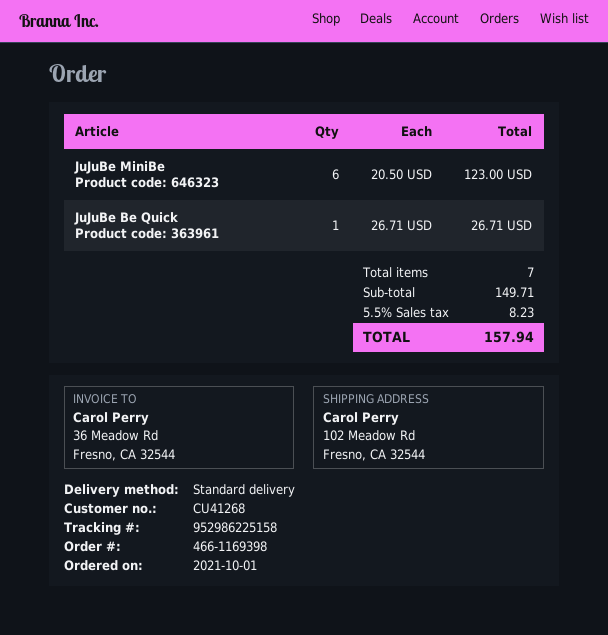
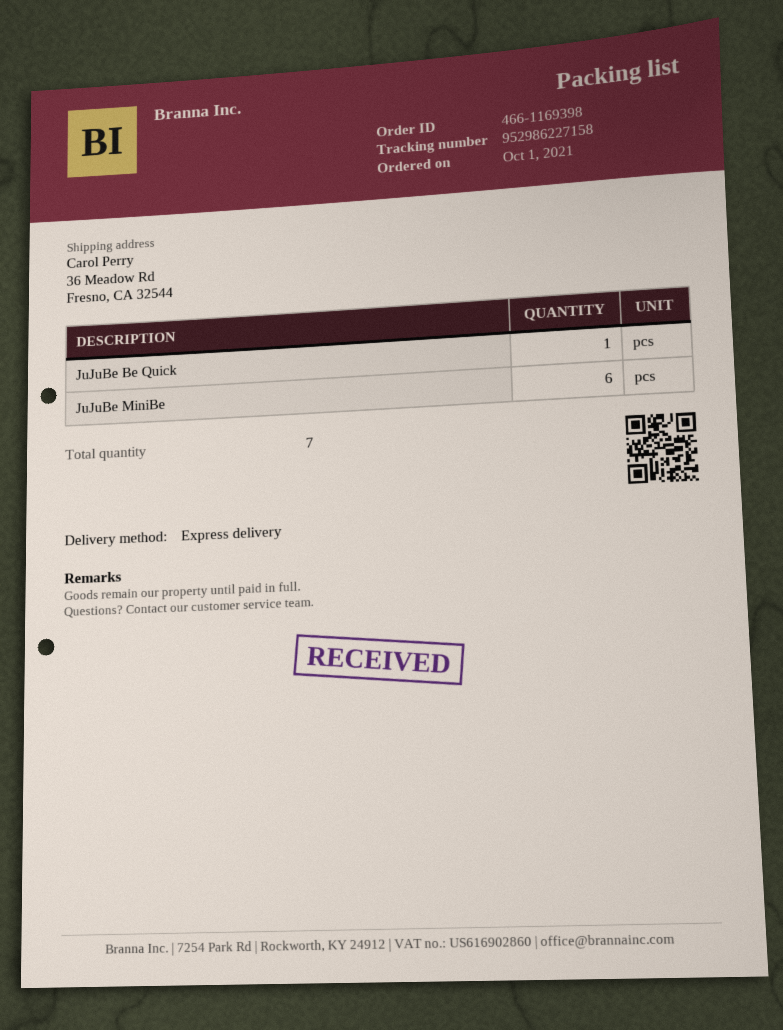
shipping method: standard -> express
tracking number: 952986225158 -> 952986227158
ship to: 102 Meadow Rd, Fresno, CA 32544 -> 36 Meadow Rd, Fresno, CA 32544

